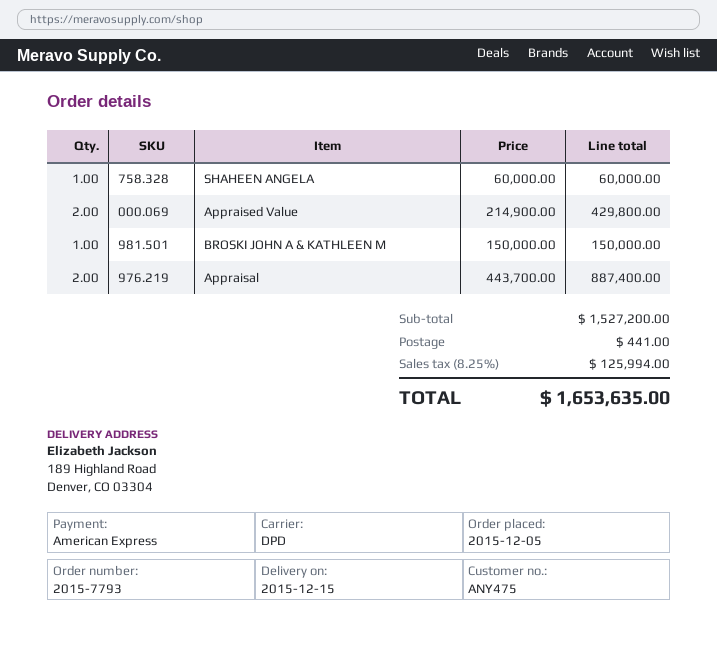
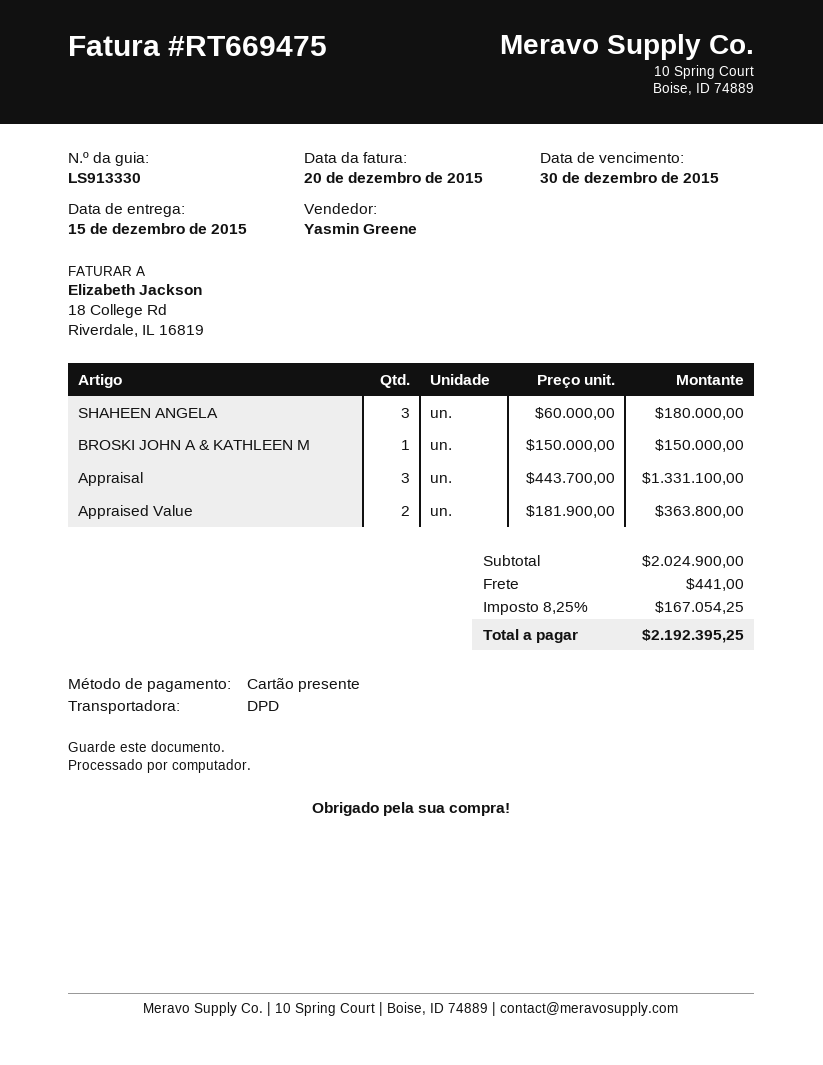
payment method: American Express -> gift card
SHAHEEN ANGELA: 1 x 60000.00 = 60000.00 -> 3 x 60000.00 = 180000.00
Appraised Value: 2 x 214900.00 = 429800.00 -> 2 x 181900.00 = 363800.00
Appraisal: 2 x 443700.00 = 887400.00 -> 3 x 443700.00 = 1331100.00
subtotal: 1527200.00 -> 2024900.00
tax: 8.25% = 125994.00 -> 8.25% = 167054.25
total: 1653635.00 -> 2192395.25

